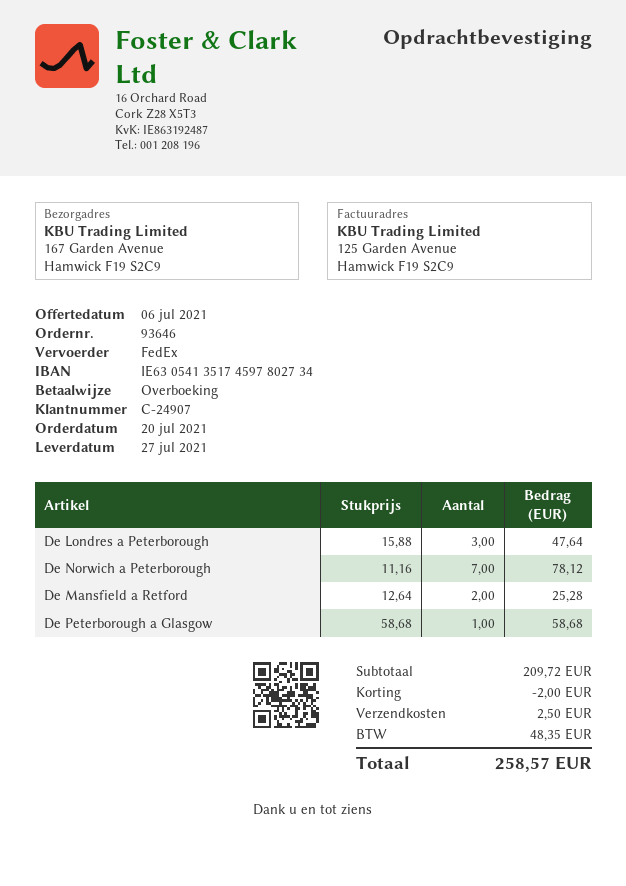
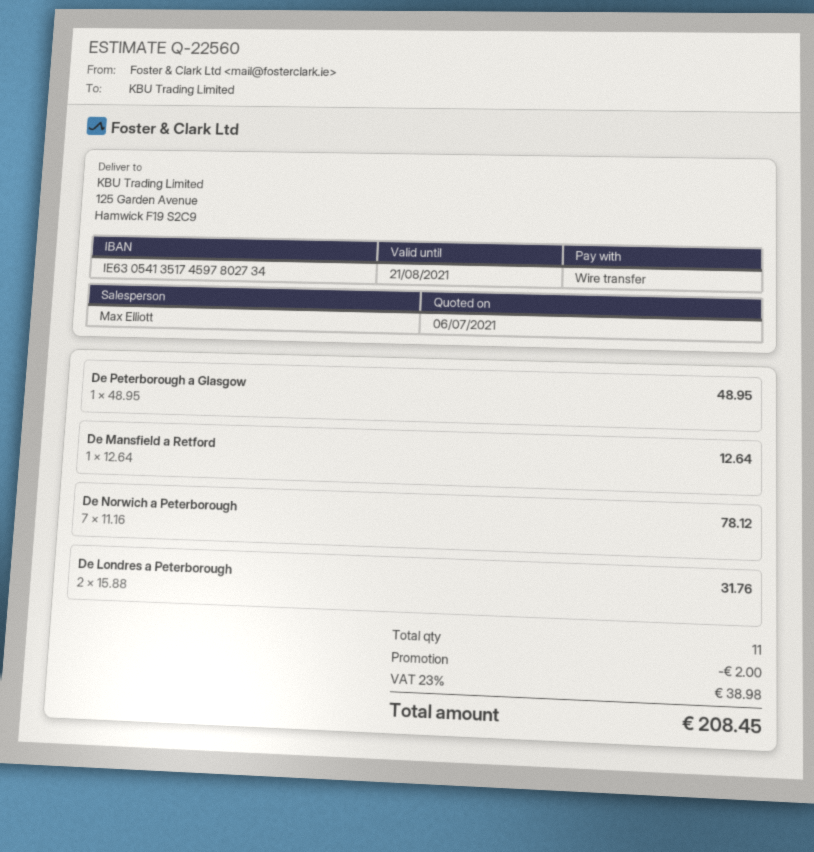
ship to: 167 Garden Avenue, Hamwick F19 S2C9 -> 125 Garden Avenue, Hamwick F19 S2C9
De Londres a Peterborough: 3 x 15.88 = 47.64 -> 2 x 15.88 = 31.76
De Mansfield a Retford: 2 x 12.64 = 25.28 -> 1 x 12.64 = 12.64
De Peterborough a Glasgow: 1 x 58.68 = 58.68 -> 1 x 48.95 = 48.95
shipping: 2.50 -> none
tax: 48.35 -> 38.98
total: 258.57 -> 208.45

